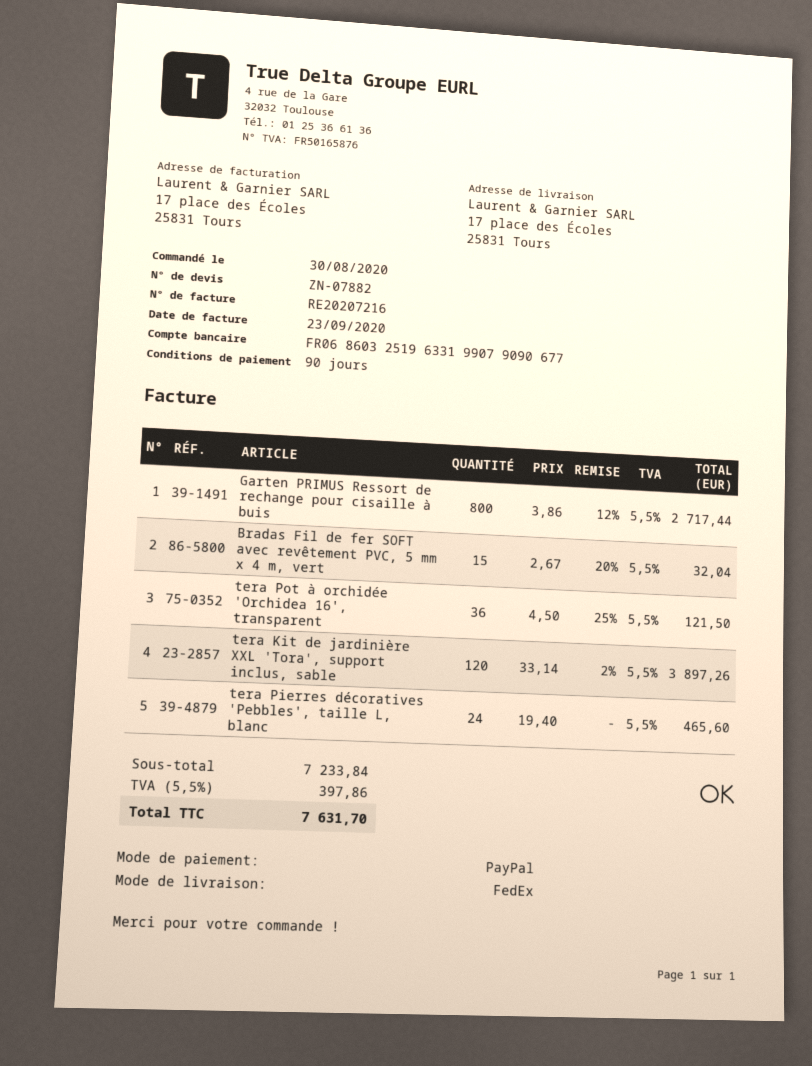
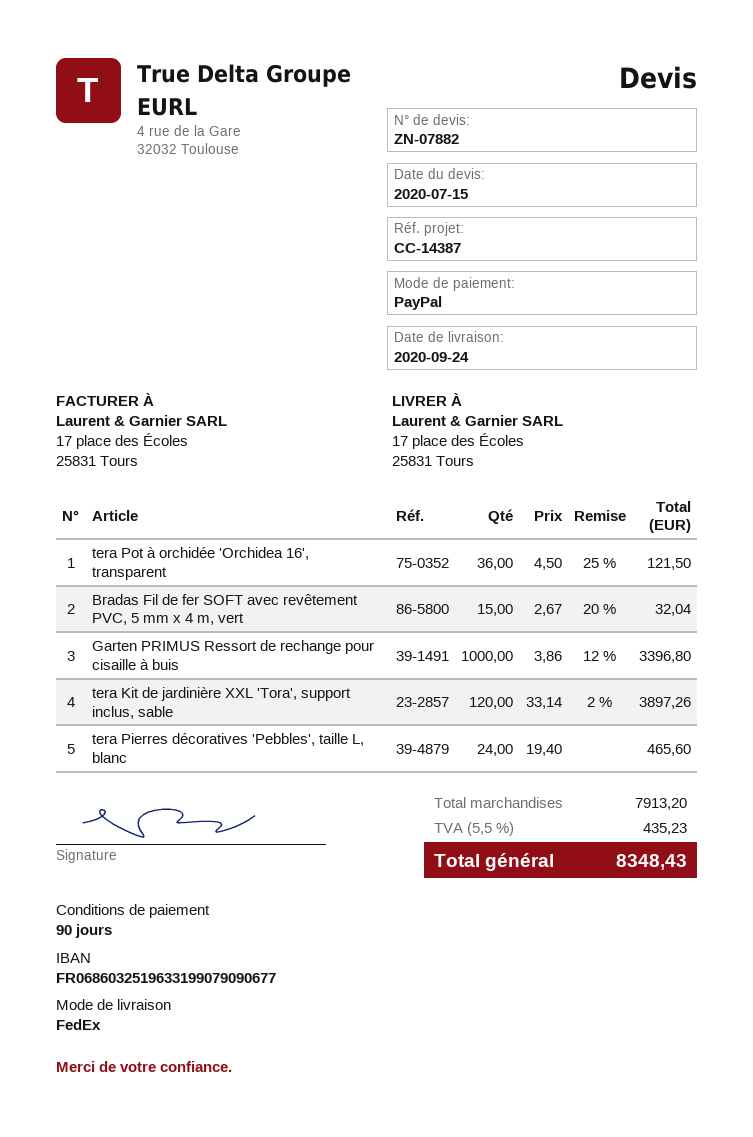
Garten PRIMUS Ressort de rechange pour cisaille à buis: 800 x 3.86 - 12% = 2717.44 -> 1000 x 3.86 - 12% = 3396.80
subtotal: 7233.84 -> 7913.20
tax: 5.5% = 397.86 -> 5.5% = 435.23
total: 7631.70 -> 8348.43

